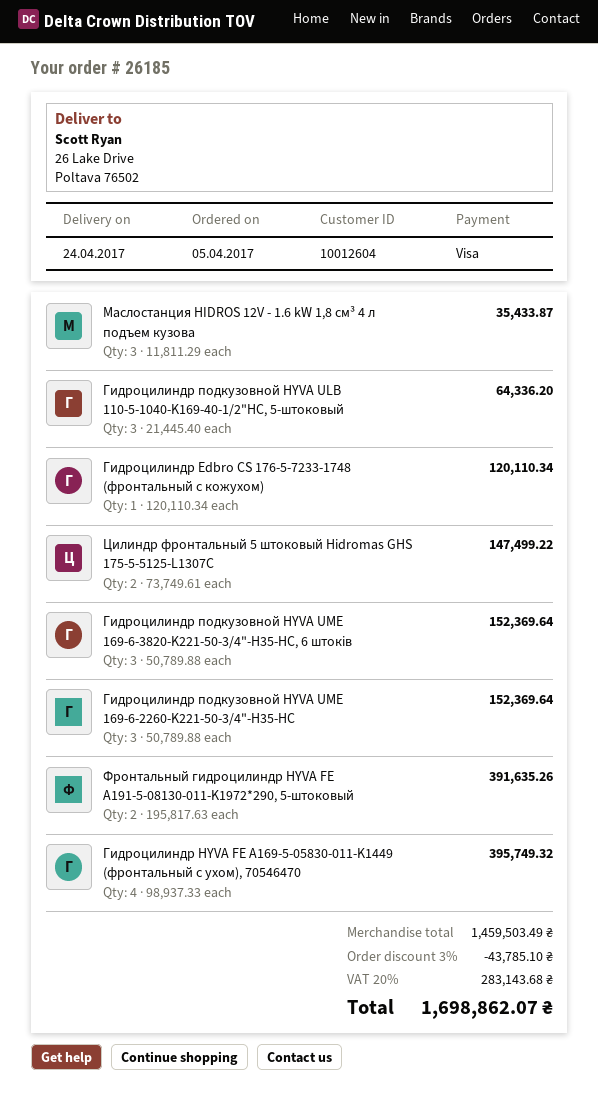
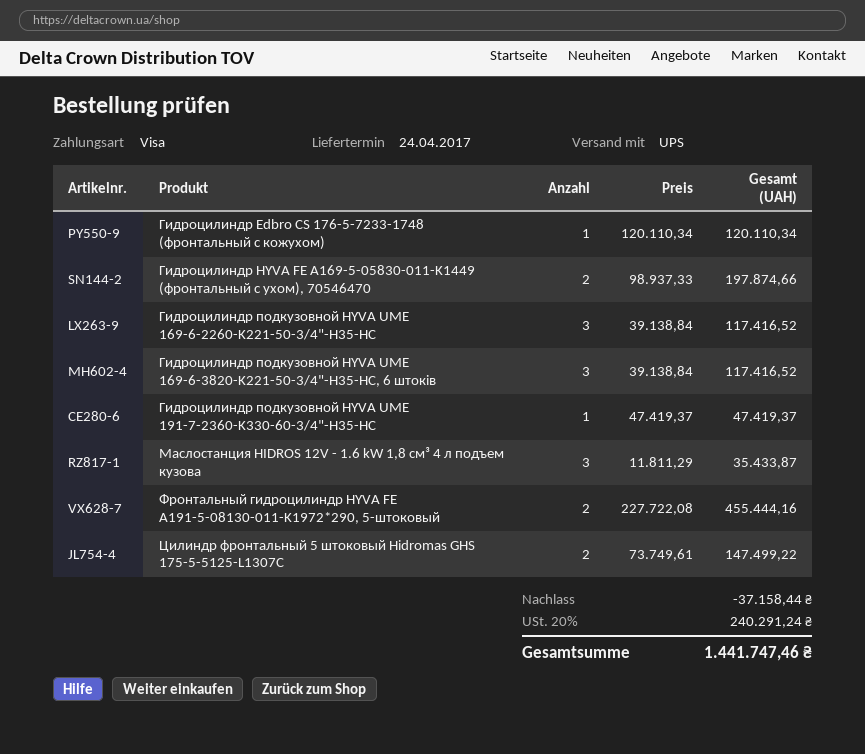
Гидроцилиндр подкузовной HYVA ULB 110-5-1040-K169-40-1/2"HC, 5-штоковый: 3 x 21445.40 = 64336.20 -> none
Гидроцилиндр подкузовной HYVA UME 169-6-3820-K221-50-3/4"-H35-HC, 6 штоків: 3 x 50789.88 = 152369.64 -> 3 x 39138.84 = 117416.52
Гидроцилиндр подкузовной HYVA UME 169-6-2260-K221-50-3/4"-H35-HC: 3 x 50789.88 = 152369.64 -> 3 x 39138.84 = 117416.52
Фронтальный гидроцилиндр HYVA FE A191-5-08130-011-K1972*290, 5-штоковый: 2 x 195817.63 = 391635.26 -> 2 x 227722.08 = 455444.16
Гидроцилиндр HYVA FE A169-5-05830-011-K1449 (фронтальный с ухом), 70546470: 4 x 98937.33 = 395749.32 -> 2 x 98937.33 = 197874.66
Гидроцилиндр подкузовной HYVA UME 191-7-2360-K330-60-3/4"-H35-HC: none -> 1 x 47419.37 = 47419.37
discount: 43785.10 -> 37158.44
tax: 20% = 283143.68 -> 20% = 240291.24
total: 1698862.07 -> 1441747.46

